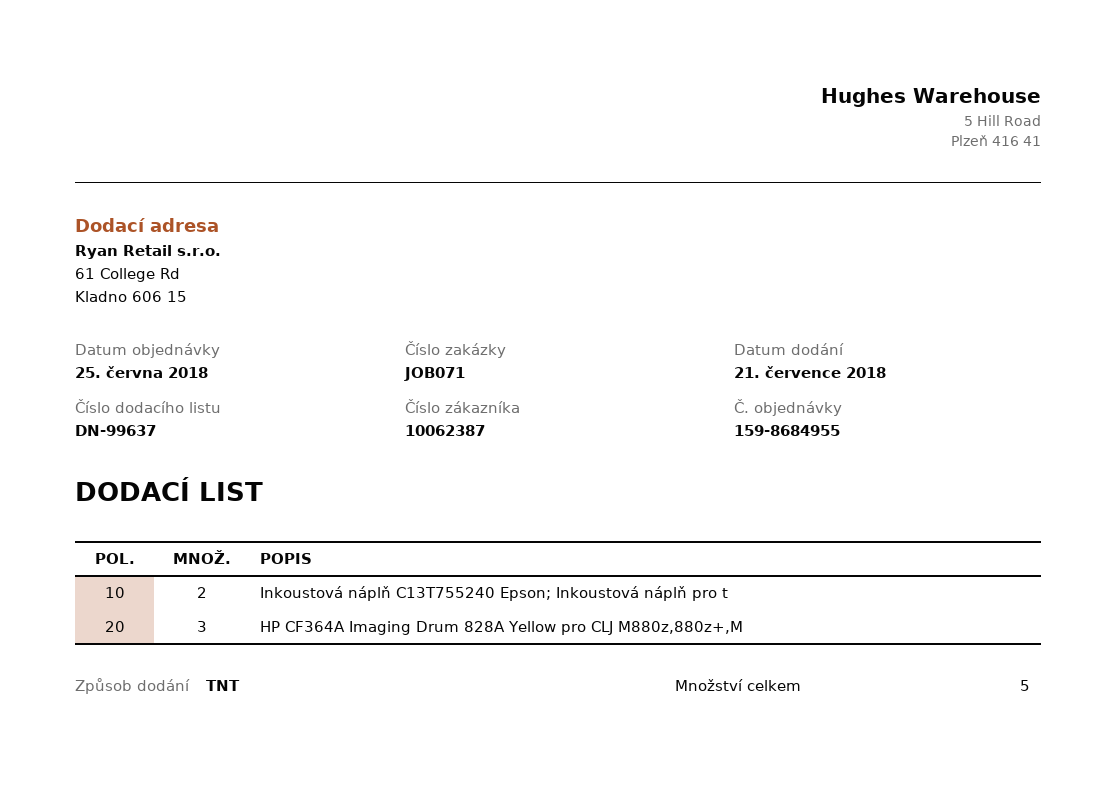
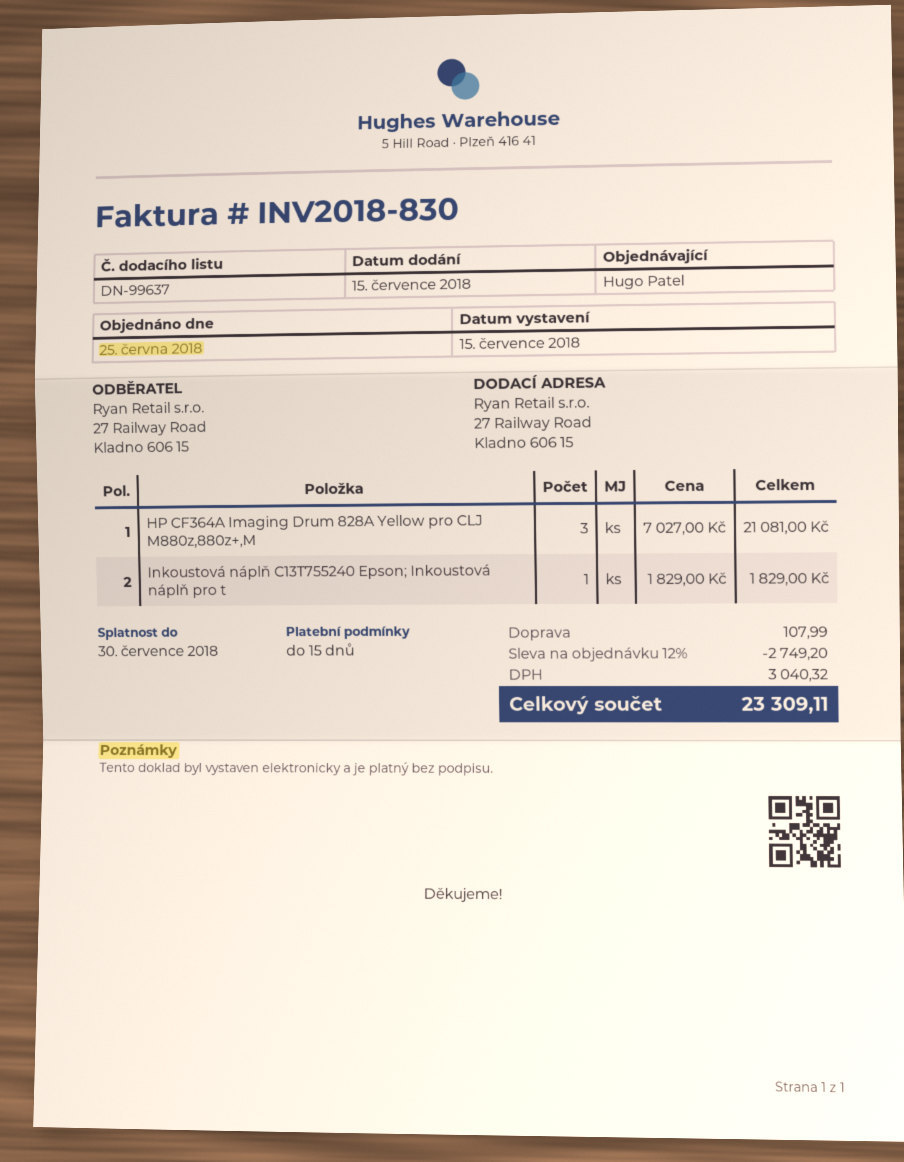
delivery date: 2018-07-21 -> 2018-07-15
ship to: 61 College Rd, Kladno 606 15 -> 27 Railway Road, Kladno 606 15
Inkoustová náplň C13T755240 Epson; Inkoustová náplň pro t: 2 -> 1

